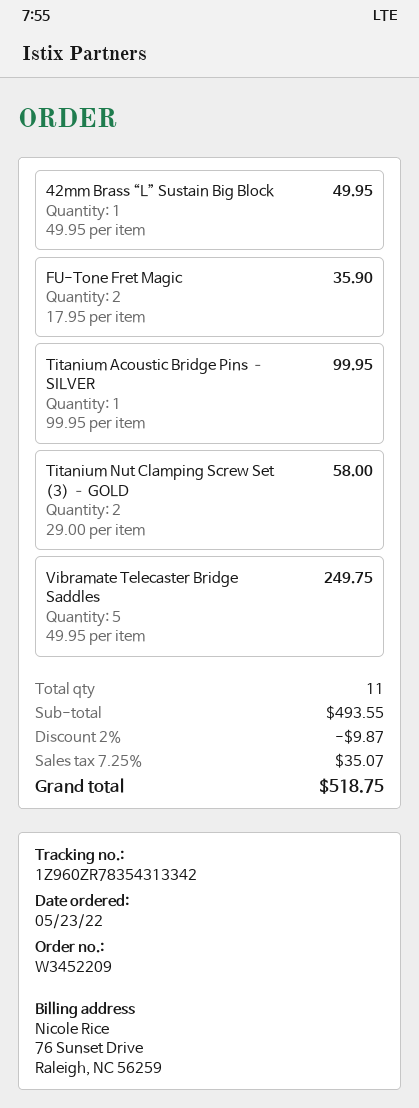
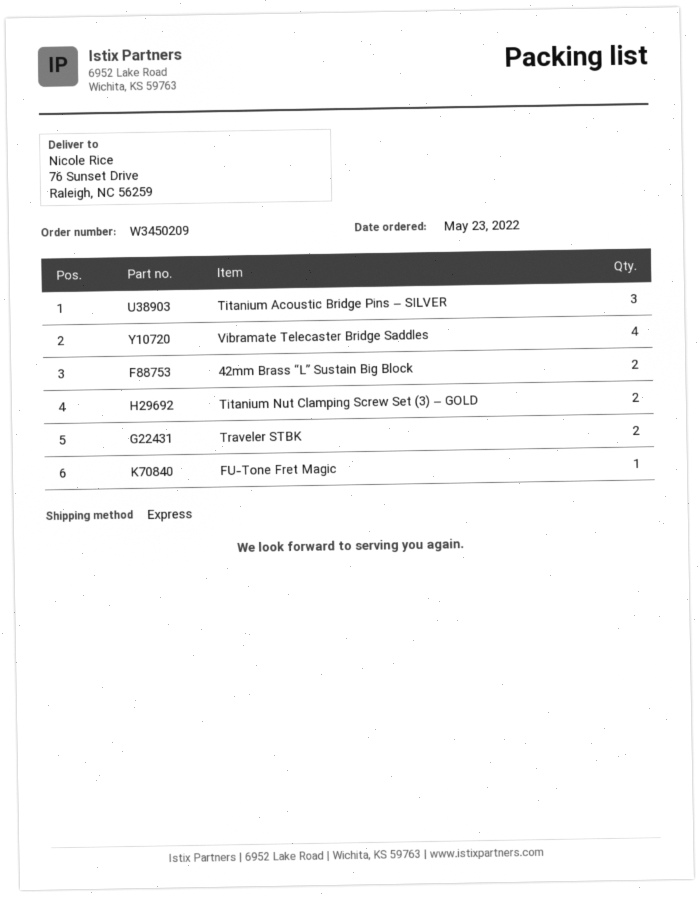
order number: W3452209 -> W3450209
42mm Brass “L” Sustain Big Block: 1 -> 2
FU-Tone Fret Magic: 2 -> 1
Titanium Acoustic Bridge Pins – SILVER: 1 -> 3
Vibramate Telecaster Bridge Saddles: 5 -> 4
Traveler STBK: none -> 2

